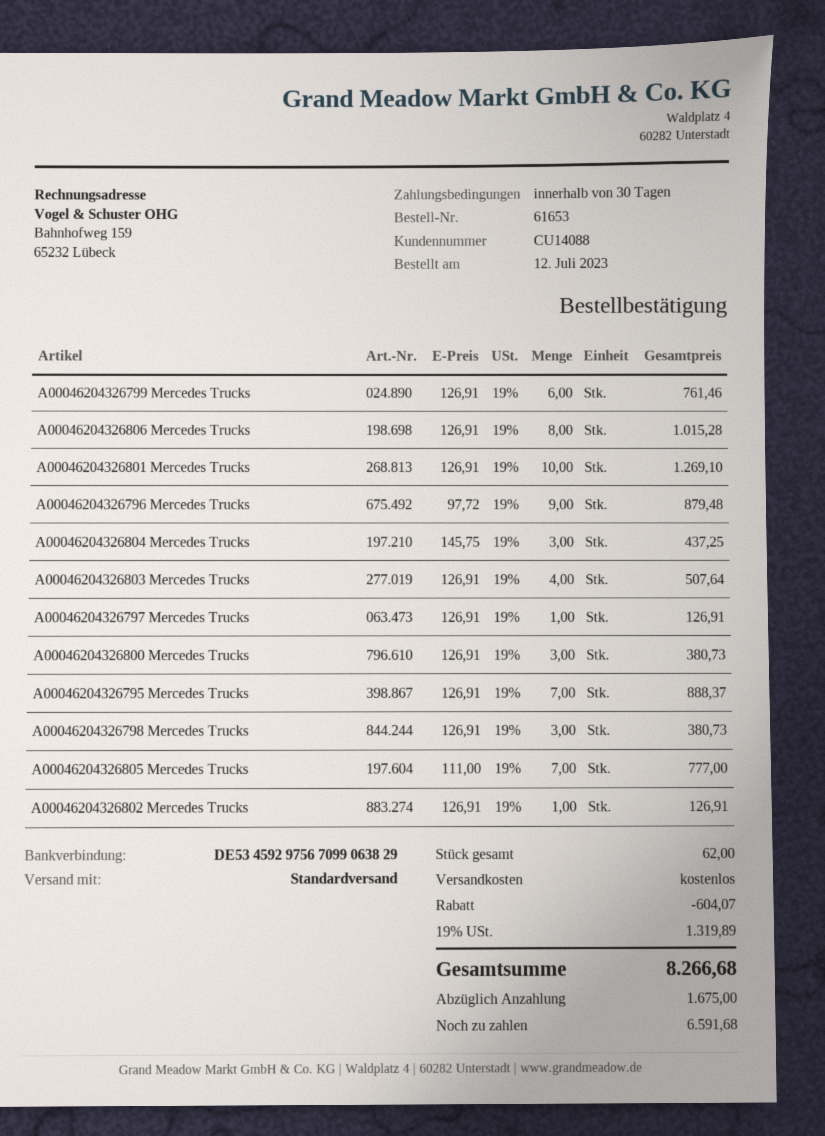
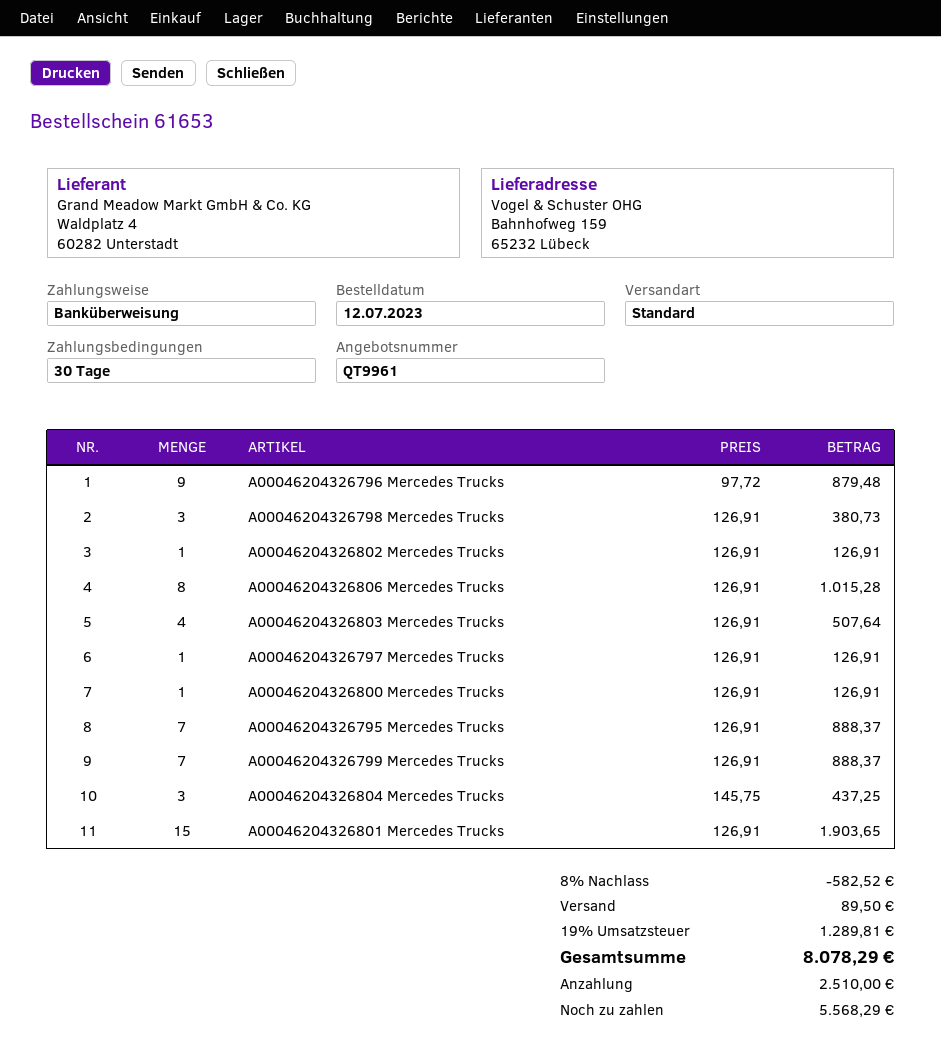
A00046204326799 Mercedes Trucks: 6 x 126.91 = 761.46 -> 7 x 126.91 = 888.37
A00046204326801 Mercedes Trucks: 10 x 126.91 = 1269.10 -> 15 x 126.91 = 1903.65
A00046204326800 Mercedes Trucks: 3 x 126.91 = 380.73 -> 1 x 126.91 = 126.91
A00046204326805 Mercedes Trucks: 7 x 111.00 = 777.00 -> none
discount: 604.07 -> 582.52
shipping: 0.00 -> 89.50
tax: 19% = 1319.89 -> 19% = 1289.81
total: 8266.68 -> 8078.29
deposit: 1675.00 -> 2510.00
balance: 6591.68 -> 5568.29

